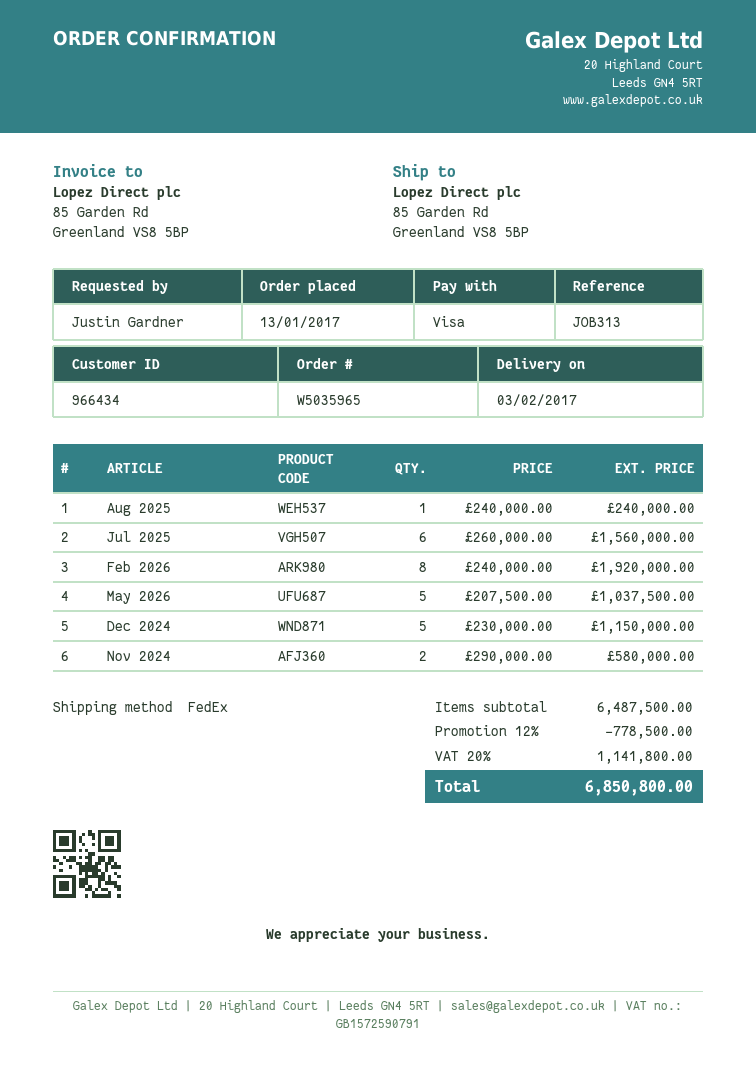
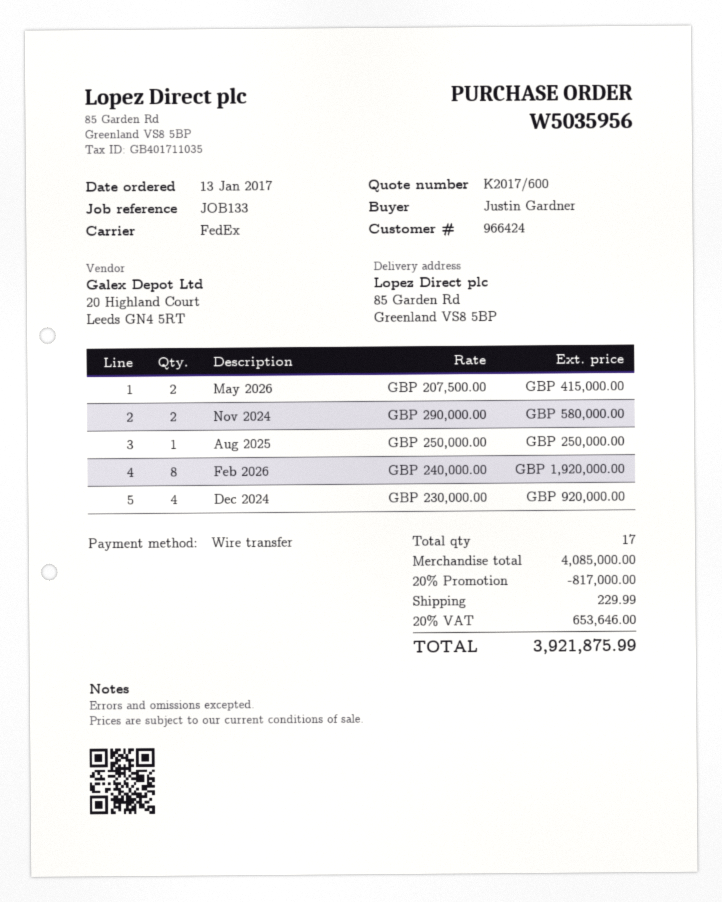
order number: W5035965 -> W5035956
customer number: 966434 -> 966424
reference: JOB313 -> JOB133
payment method: Visa -> bank transfer
Aug 2025: 1 x 240000.00 = 240000.00 -> 1 x 250000.00 = 250000.00
Jul 2025: 6 x 260000.00 = 1560000.00 -> none
May 2026: 5 x 207500.00 = 1037500.00 -> 2 x 207500.00 = 415000.00
Dec 2024: 5 x 230000.00 = 1150000.00 -> 4 x 230000.00 = 920000.00
subtotal: 6487500.00 -> 4085000.00
discount: 12% = 778500.00 -> 20% = 817000.00
shipping: none -> 229.99
tax: 20% = 1141800.00 -> 20% = 653646.00
total: 6850800.00 -> 3921875.99

